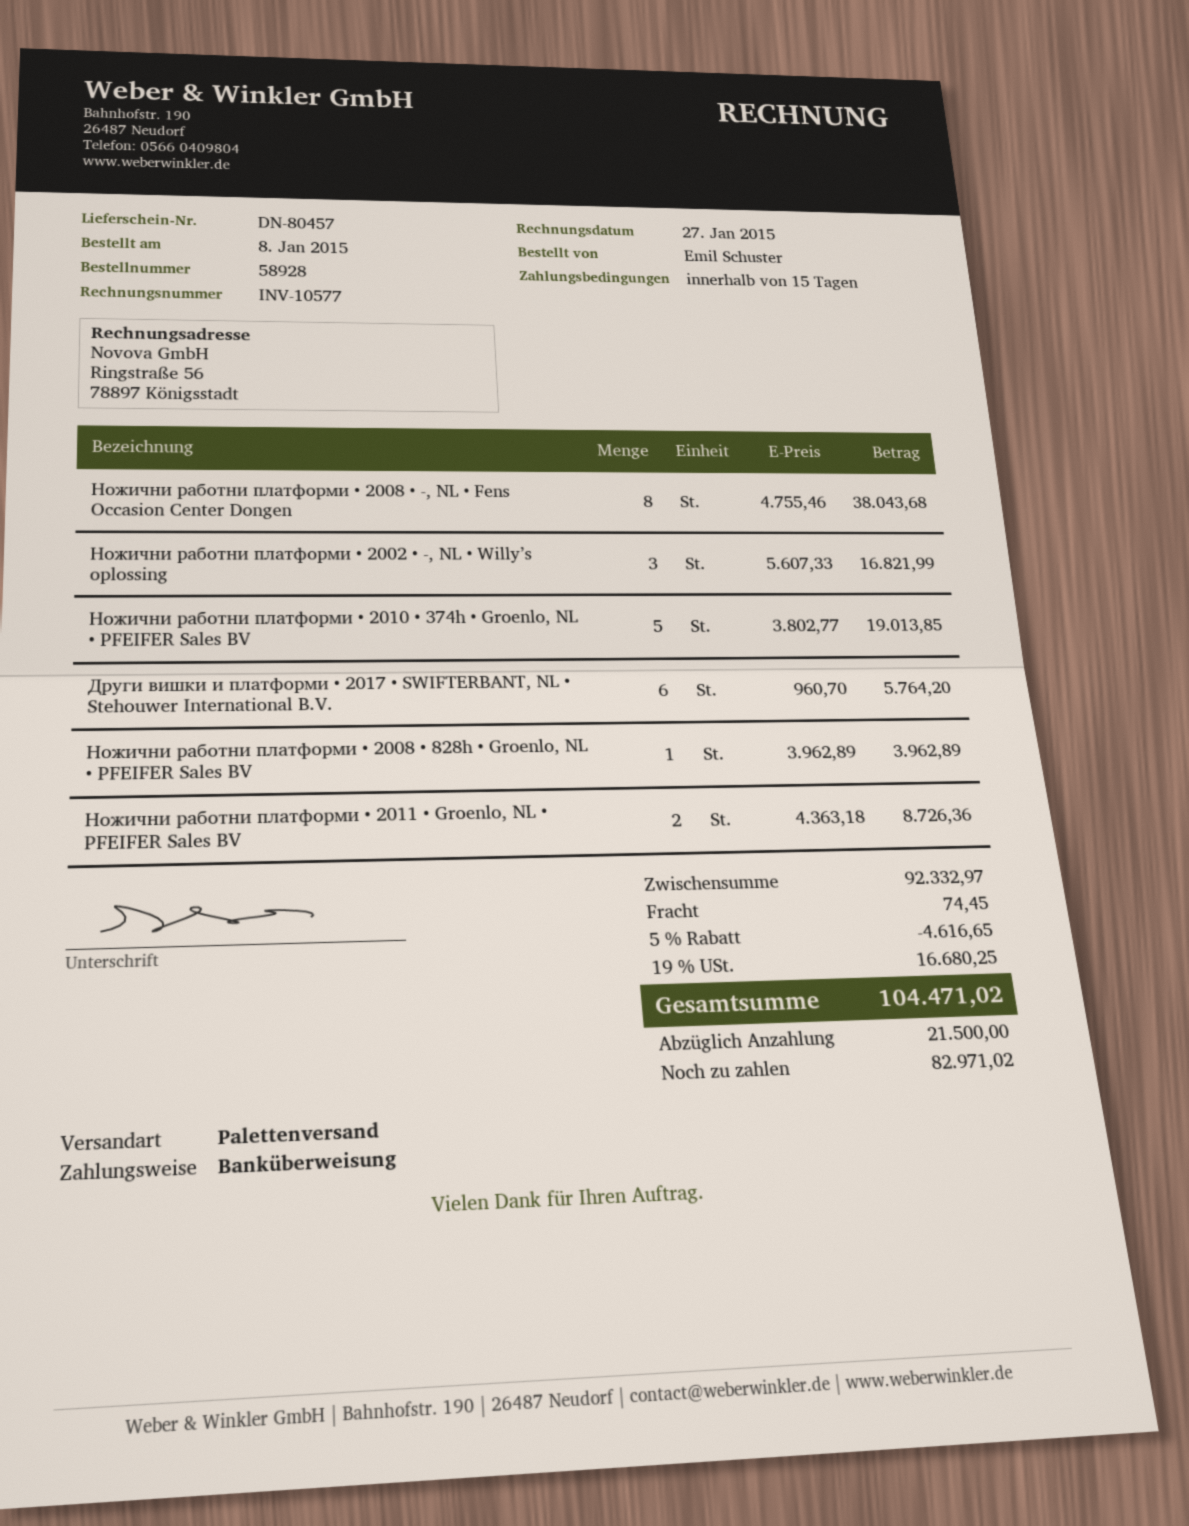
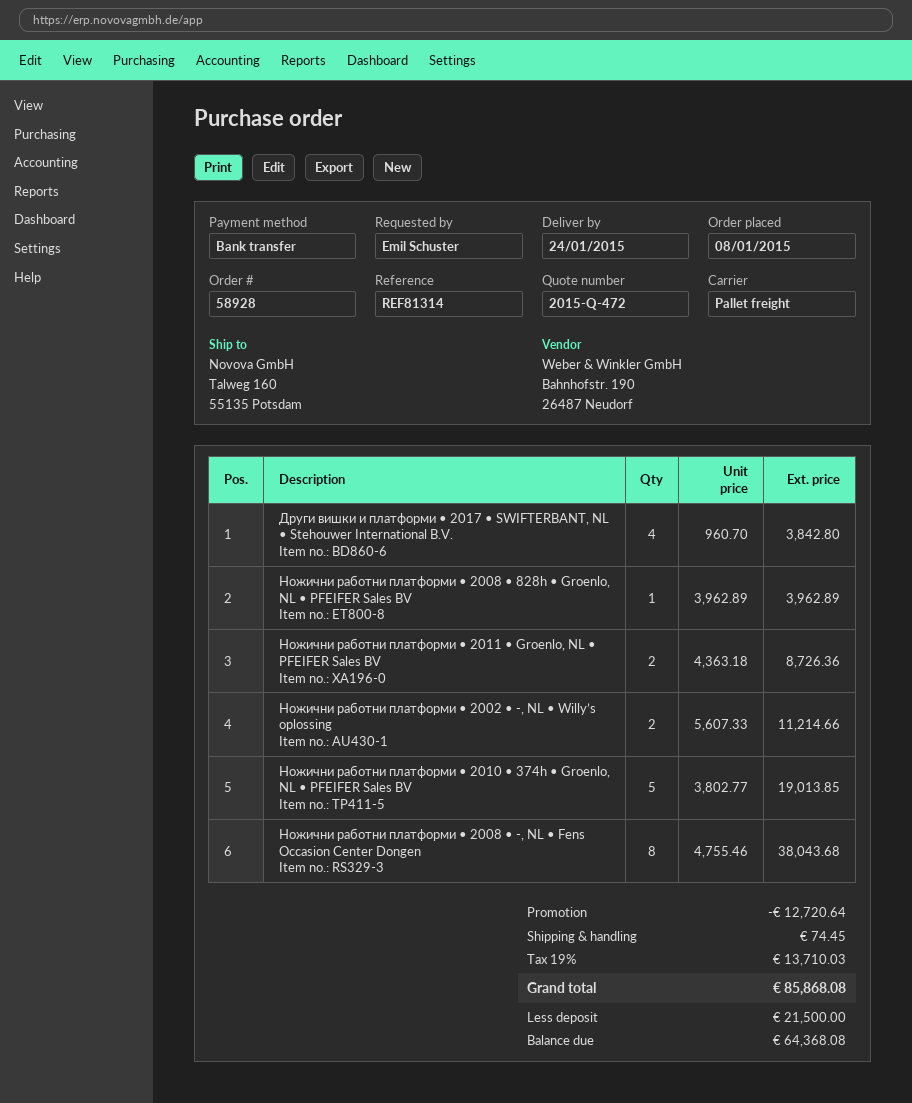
Ножични работни платформи • 2002 • -, NL • Willy’s oplossing: 3 x 5607.33 = 16821.99 -> 2 x 5607.33 = 11214.66
Други вишки и платформи • 2017 • SWIFTERBANT, NL • Stehouwer International B.V.: 6 x 960.70 = 5764.20 -> 4 x 960.70 = 3842.80
discount: 4616.65 -> 12720.64
tax: 19% = 16680.25 -> 19% = 13710.03
total: 104471.02 -> 85868.08
balance: 82971.02 -> 64368.08

